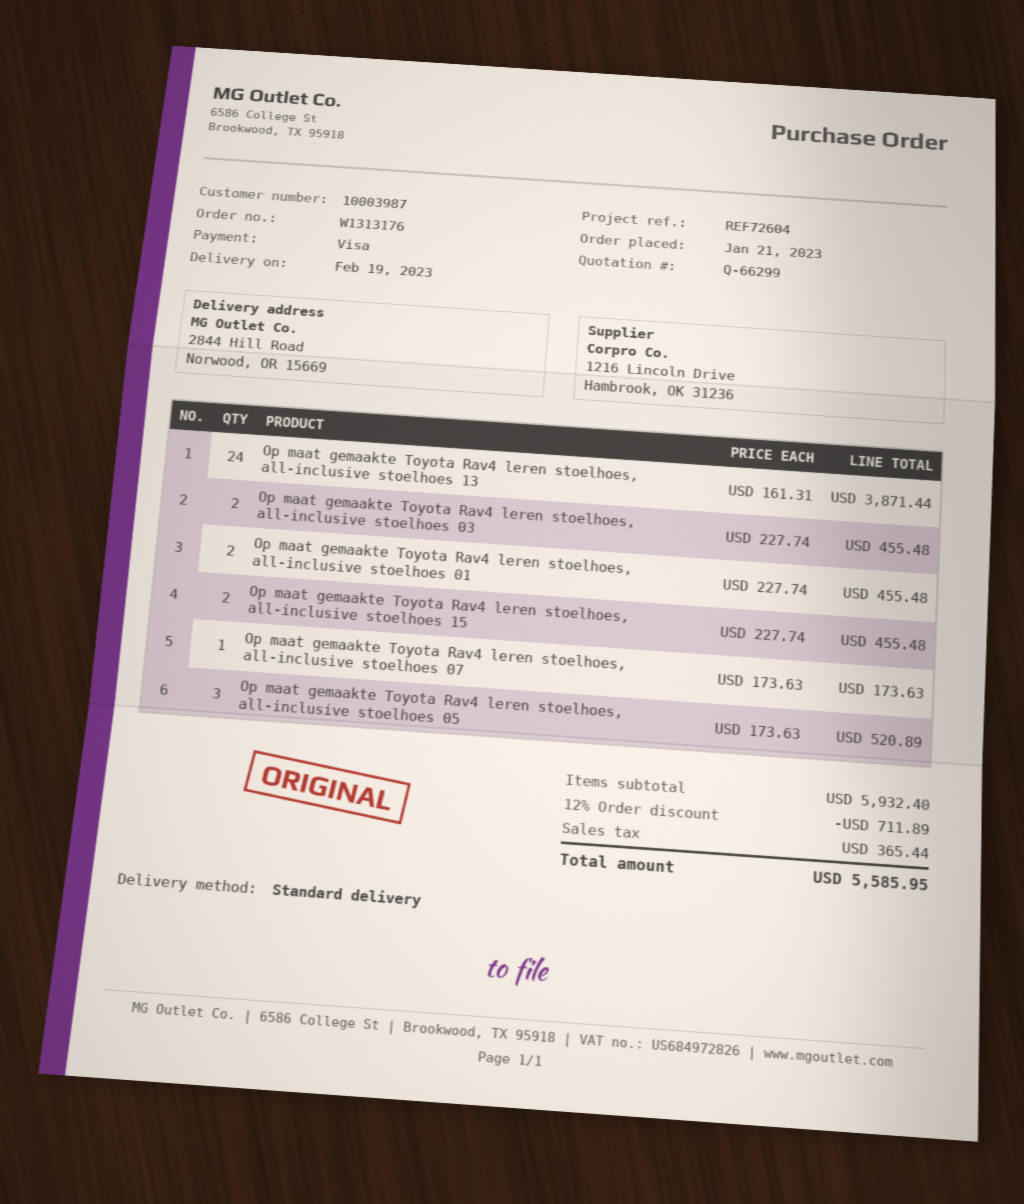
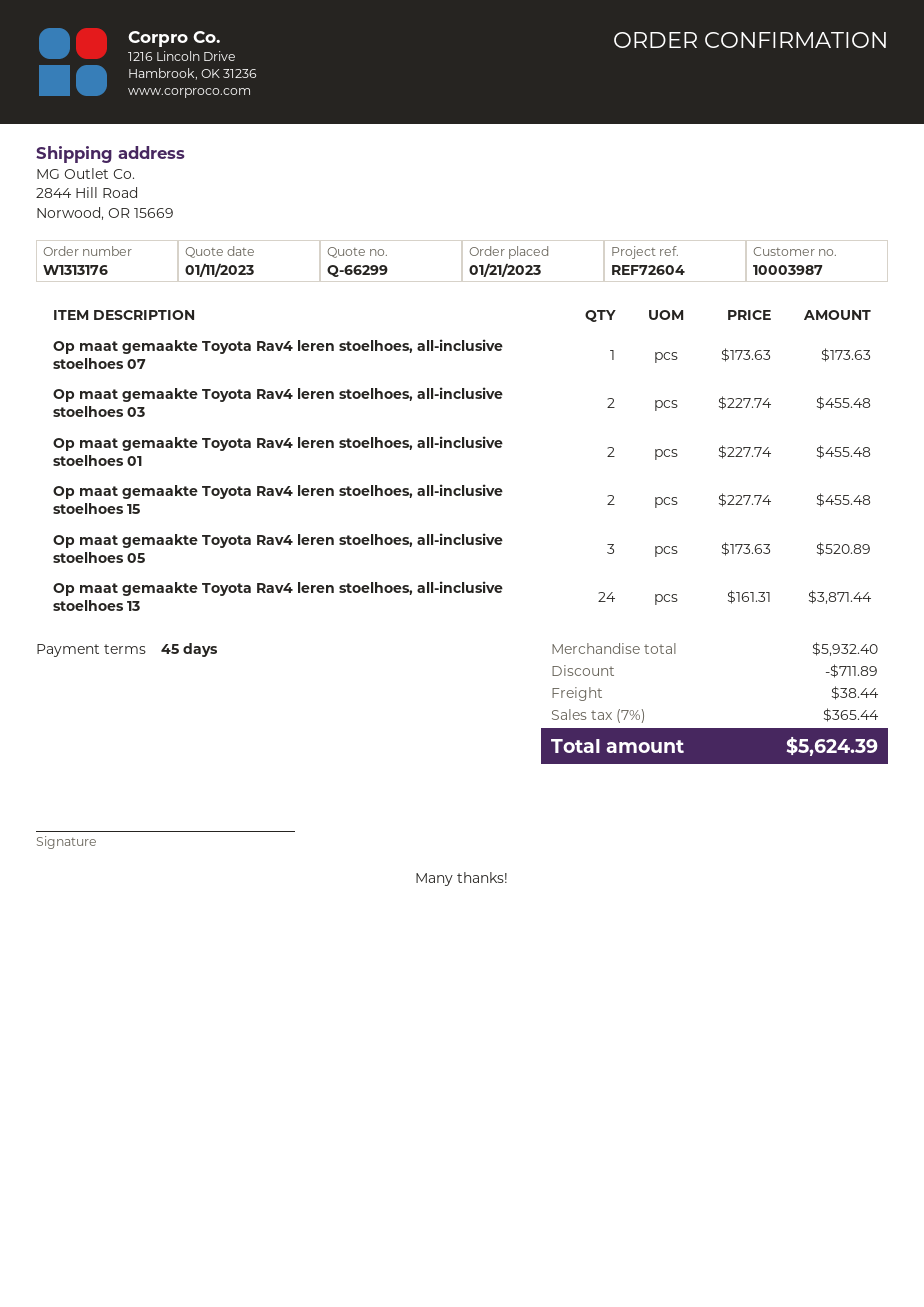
shipping: none -> 38.44
total: 5585.95 -> 5624.39

